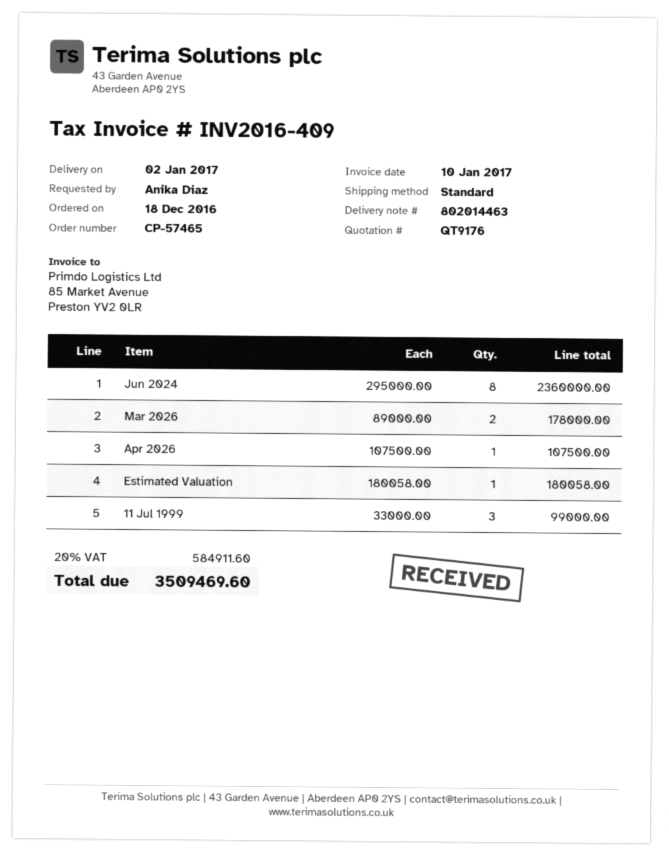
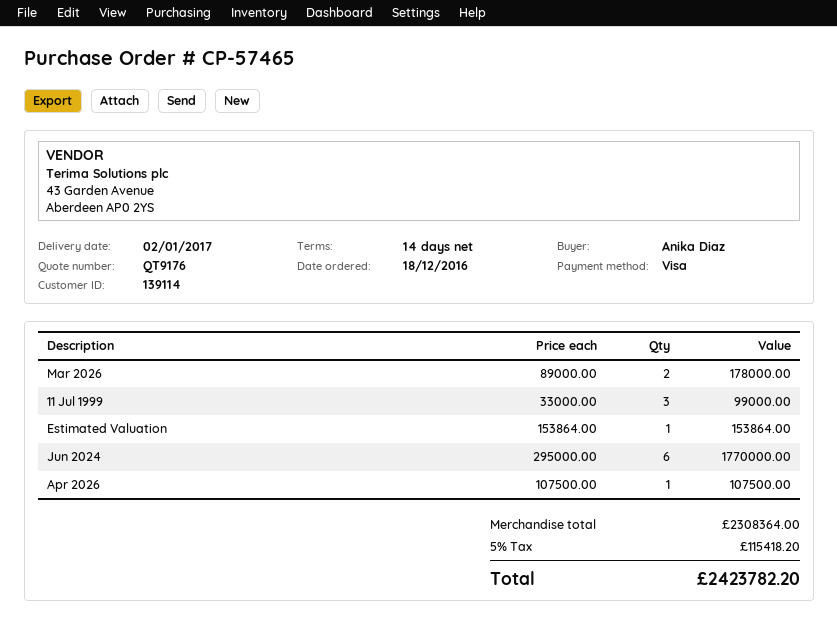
Jun 2024: 8 x 295000.00 = 2360000.00 -> 6 x 295000.00 = 1770000.00
Estimated Valuation: 1 x 180058.00 = 180058.00 -> 1 x 153864.00 = 153864.00
tax: 20% = 584911.60 -> 5% = 115418.20
total: 3509469.60 -> 2423782.20

